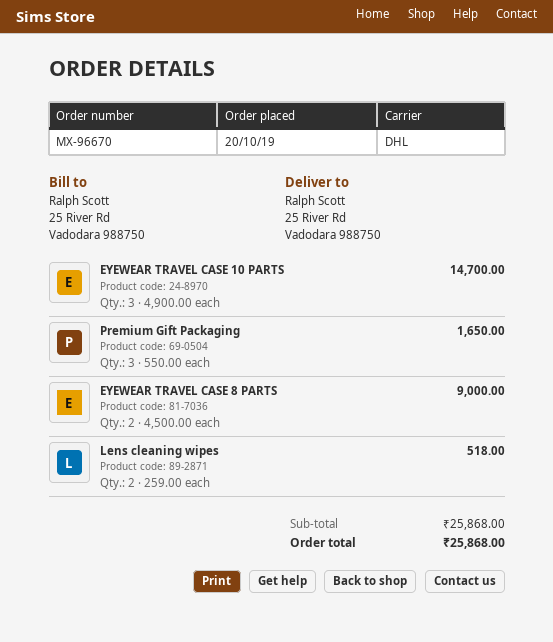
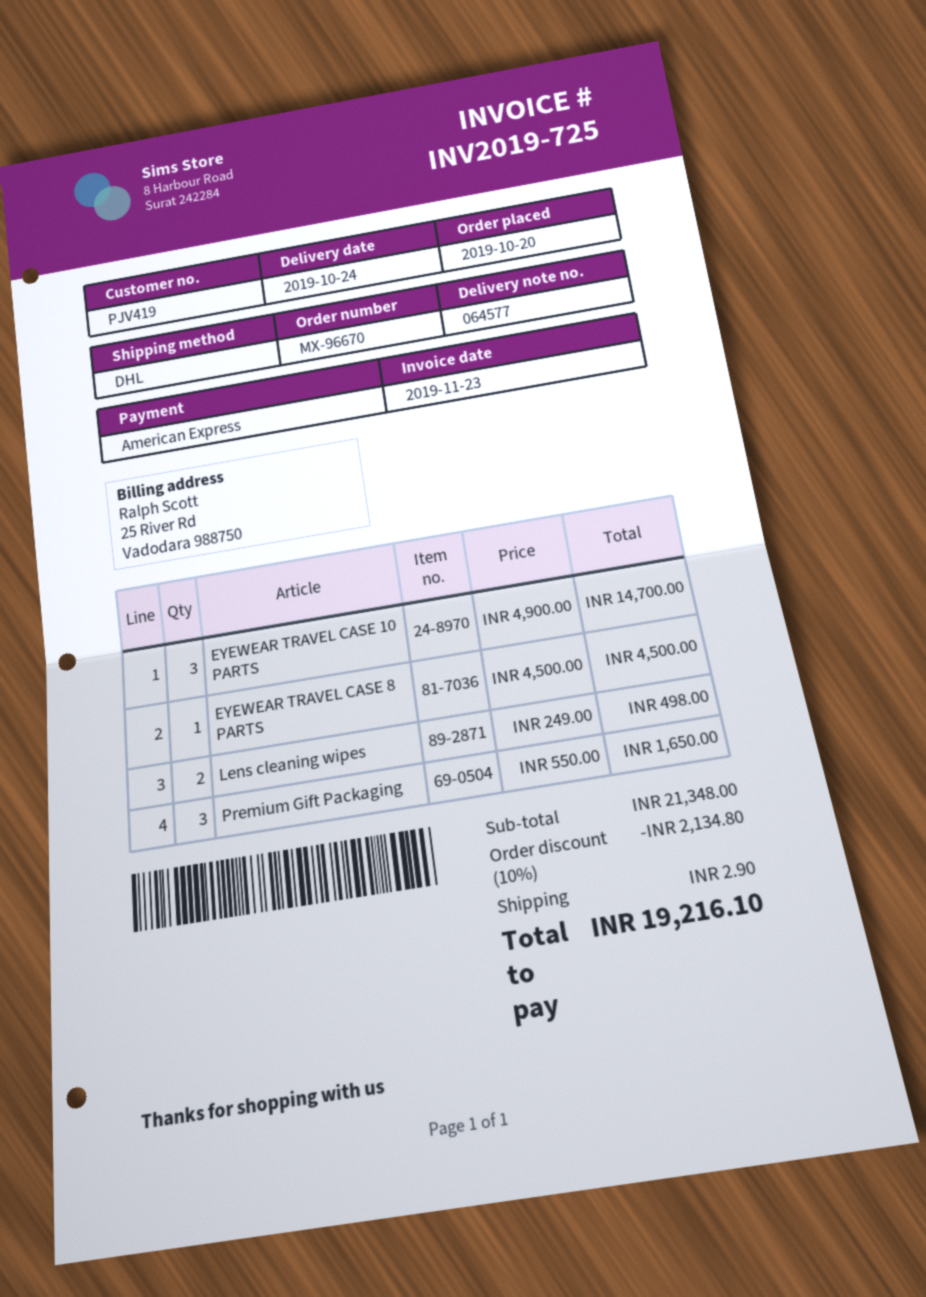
EYEWEAR TRAVEL CASE 8 PARTS: 2 x 4500.00 = 9000.00 -> 1 x 4500.00 = 4500.00
Lens cleaning wipes: 2 x 259.00 = 518.00 -> 2 x 249.00 = 498.00
subtotal: 25868.00 -> 21348.00
discount: none -> 10% = 2134.80
shipping: none -> 2.90
total: 25868.00 -> 19216.10

